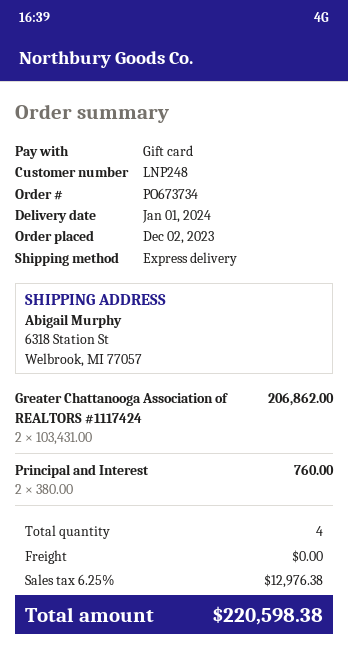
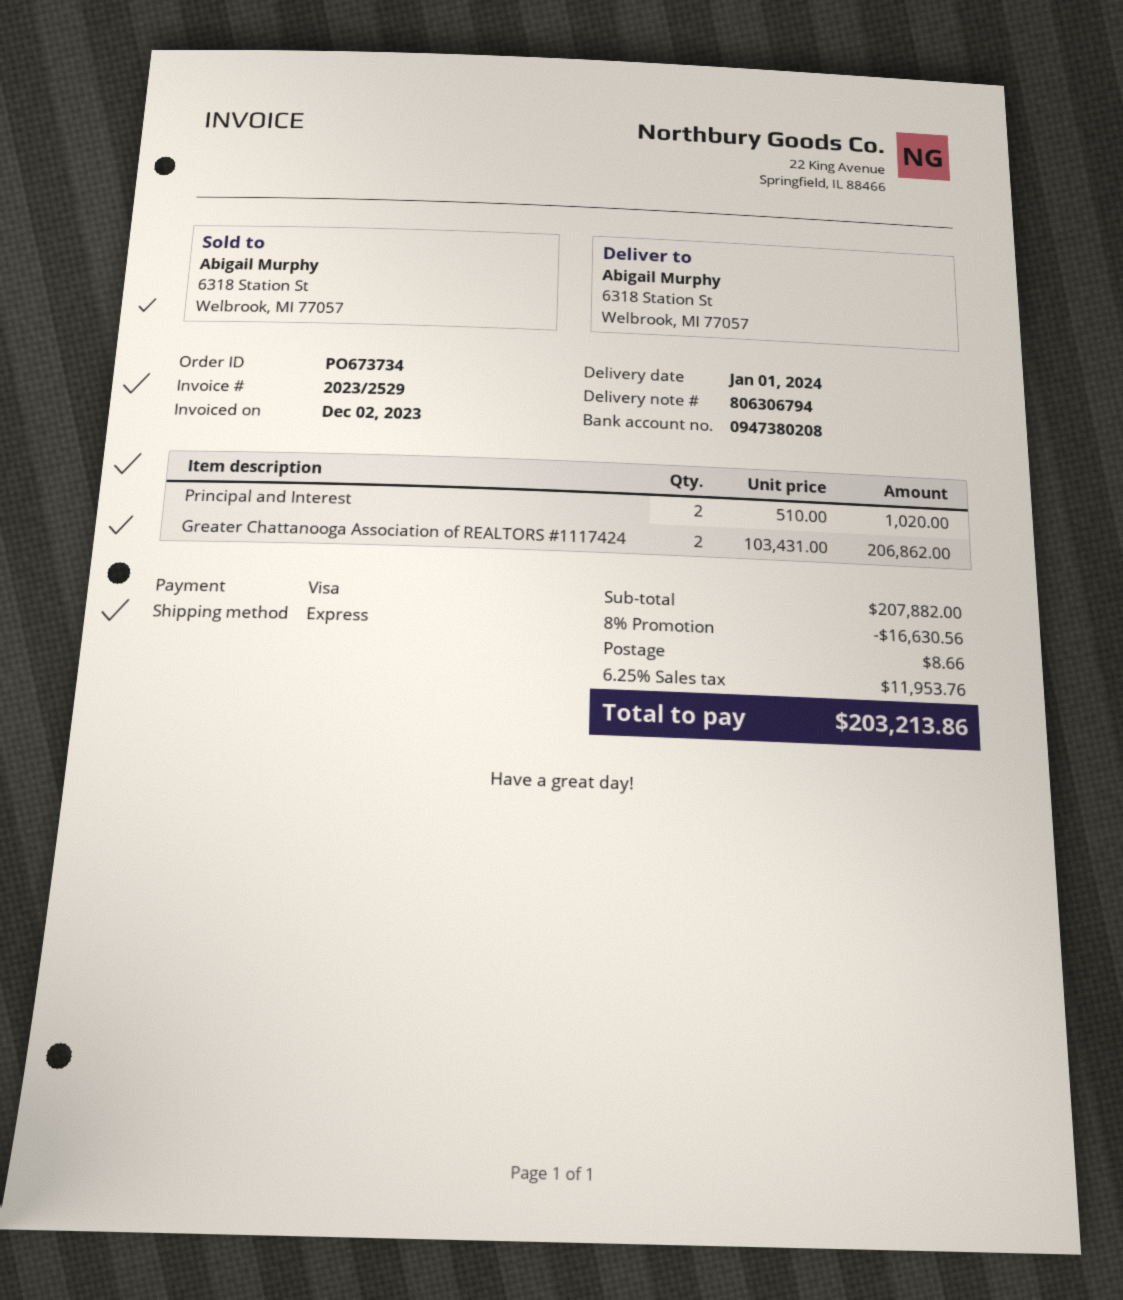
payment method: gift card -> Visa
Principal and Interest: 2 x 380.00 = 760.00 -> 2 x 510.00 = 1020.00
discount: none -> 8% = 16630.56
shipping: 0.00 -> 8.66
tax: 6.25% = 12976.38 -> 6.25% = 11953.76
total: 220598.38 -> 203213.86

